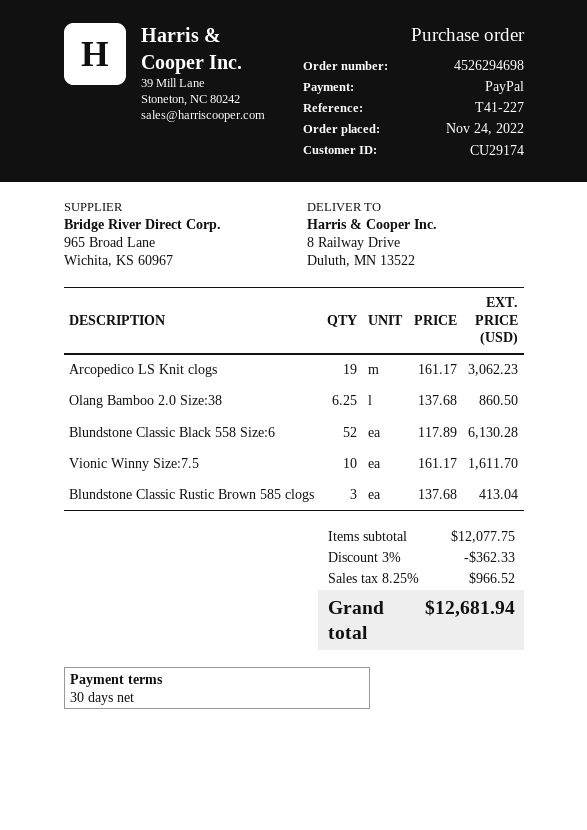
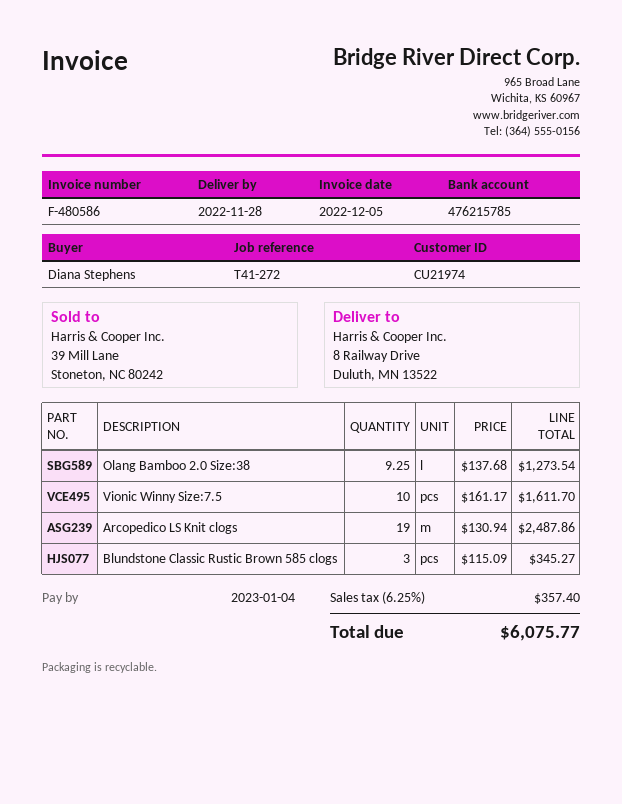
customer number: CU29174 -> CU21974
reference: T41-227 -> T41-272
Arcopedico LS Knit clogs: 19 x 161.17 = 3062.23 -> 19 x 130.94 = 2487.86
Olang Bamboo 2.0 Size:38: 6.25 x 137.68 = 860.50 -> 9.25 x 137.68 = 1273.54
Blundstone Classic Black 558 Size:6: 52 x 117.89 = 6130.28 -> none
Blundstone Classic Rustic Brown 585 clogs: 3 x 137.68 = 413.04 -> 3 x 115.09 = 345.27
discount: 3% = 362.33 -> none
tax: 8.25% = 966.52 -> 6.25% = 357.40
total: 12681.94 -> 6075.77

